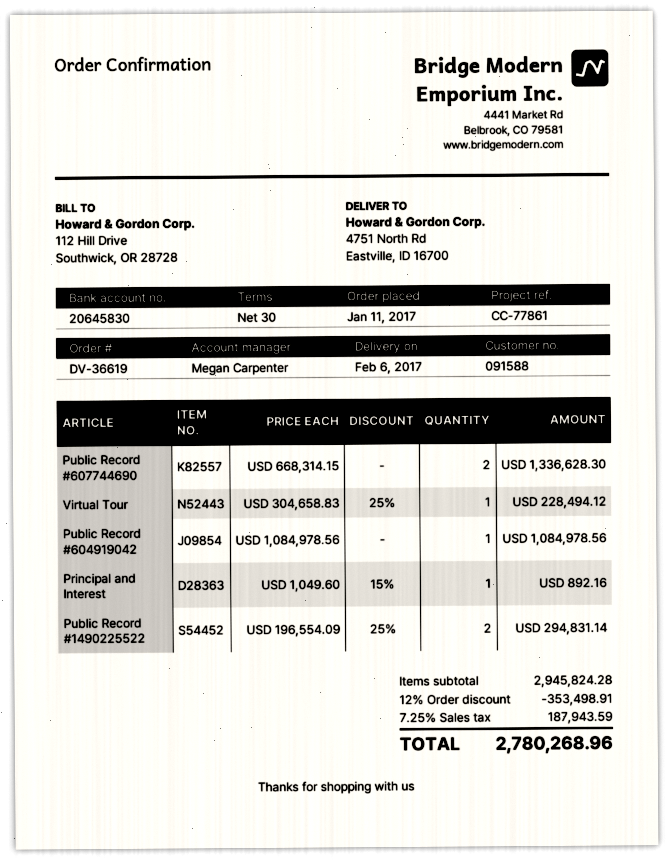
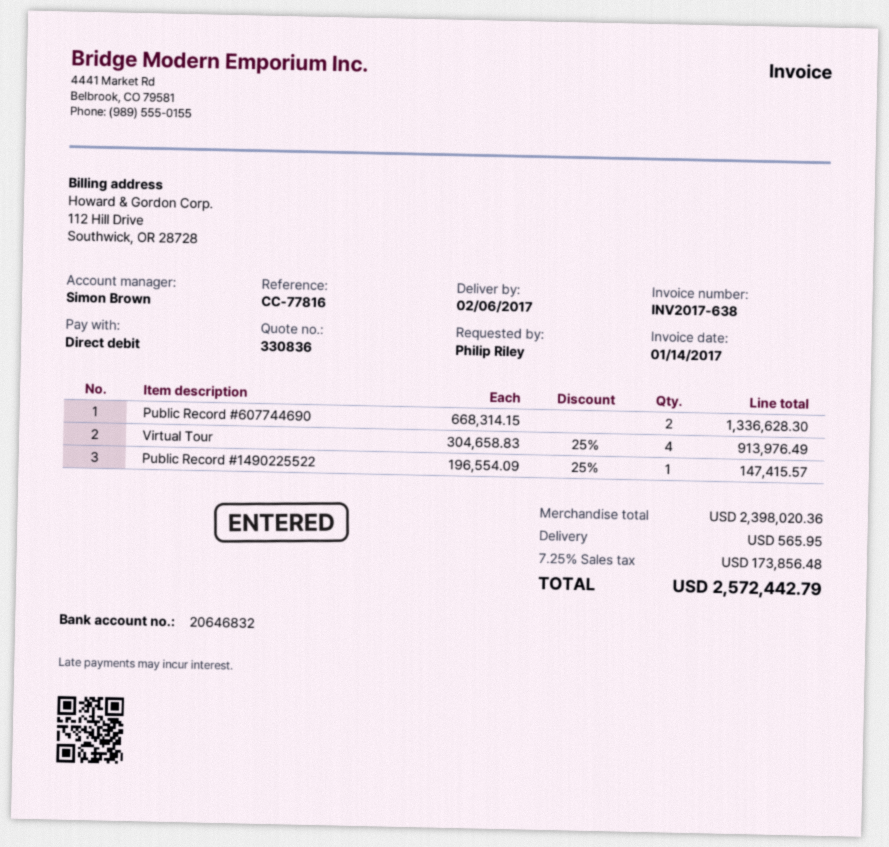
reference: CC-77861 -> CC-77816
sales rep: Megan Carpenter -> Simon Brown
bank account: 20645830 -> 20646832
Virtual Tour: 1 x 304658.83 - 25% = 228494.12 -> 4 x 304658.83 - 25% = 913976.49
Public Record #604919042: 1 x 1084978.56 = 1084978.56 -> none
Principal and Interest: 1 x 1049.60 - 15% = 892.16 -> none
Public Record #1490225522: 2 x 196554.09 - 25% = 294831.14 -> 1 x 196554.09 - 25% = 147415.57
subtotal: 2945824.28 -> 2398020.36
discount: 12% = 353498.91 -> none
shipping: none -> 565.95
tax: 7.25% = 187943.59 -> 7.25% = 173856.48
total: 2780268.96 -> 2572442.79

